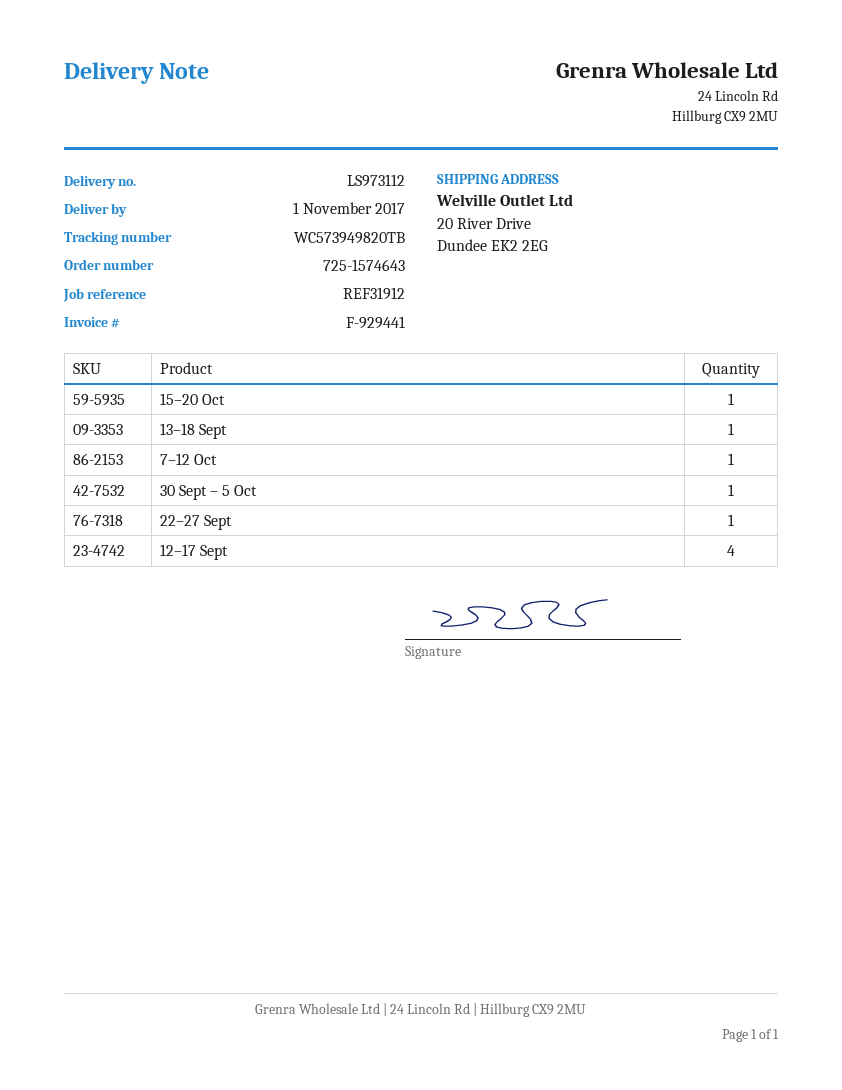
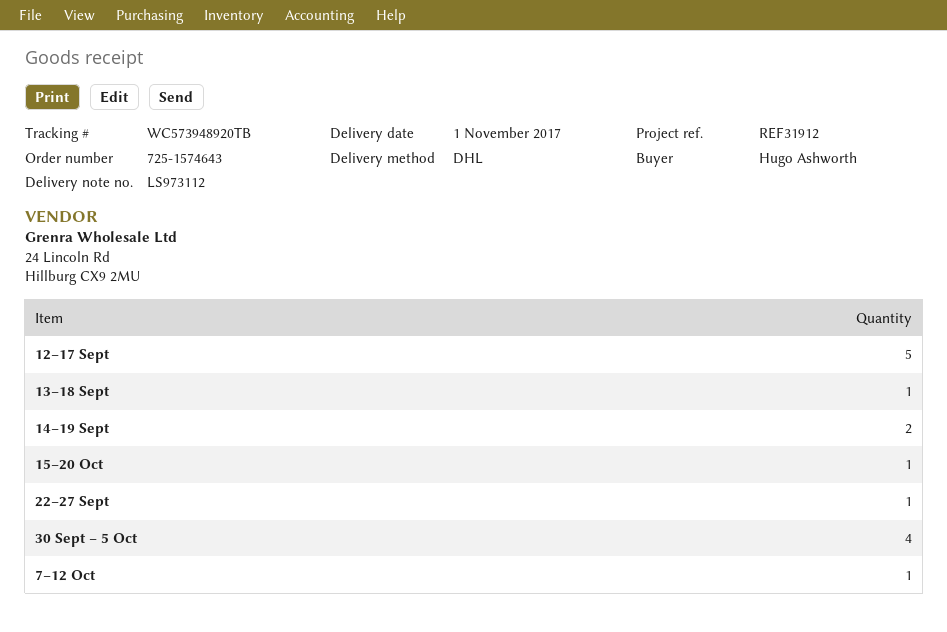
tracking number: WC573949820TB -> WC573948920TB
30 Sept – 5 Oct: 1 -> 4
12–17 Sept: 4 -> 5
14–19 Sept: none -> 2

